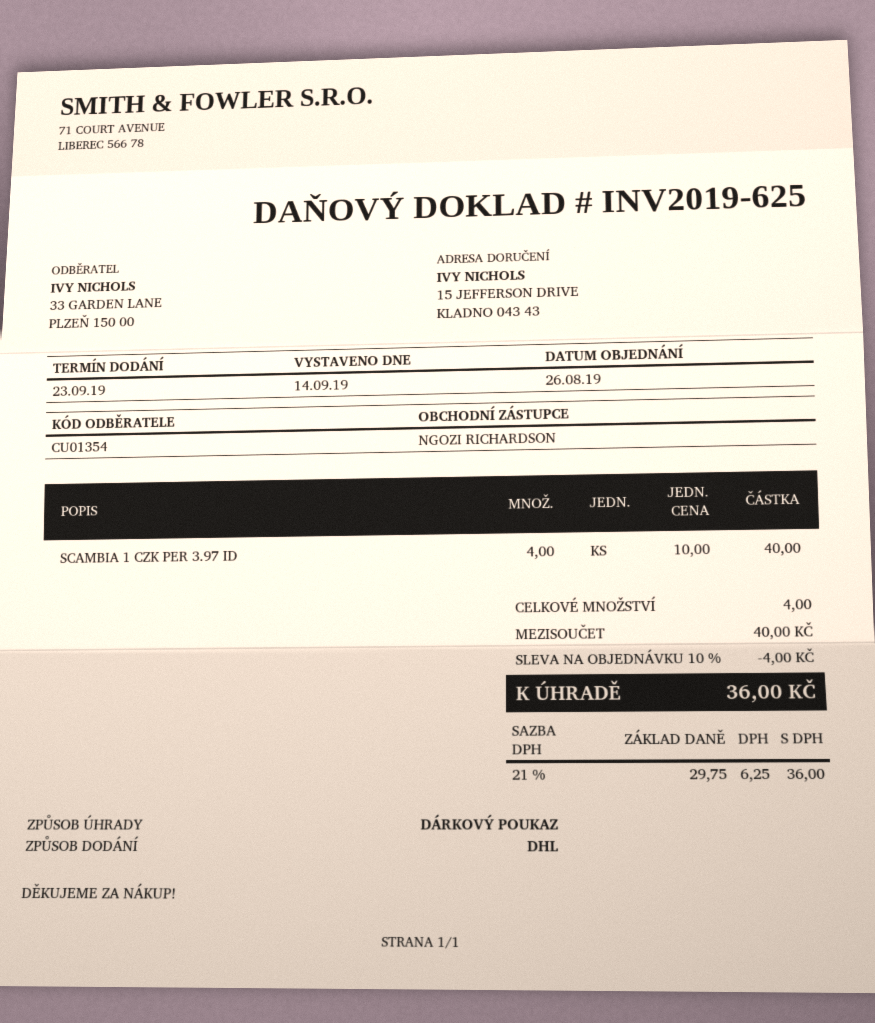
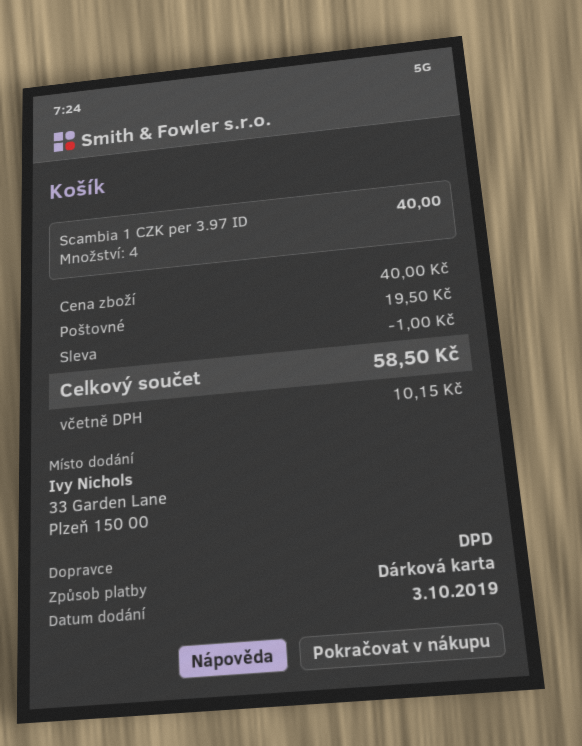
delivery date: 2019-09-23 -> 2019-10-03
shipping method: DHL -> DPD
ship to: 15 JEFFERSON DRIVE, KLADNO 043 43 -> 33 Garden Lane, Plzeň 150 00
discount: 4.00 -> 1.00
shipping: none -> 19.50
tax: 6.25 -> 10.15
total: 36.00 -> 58.50

